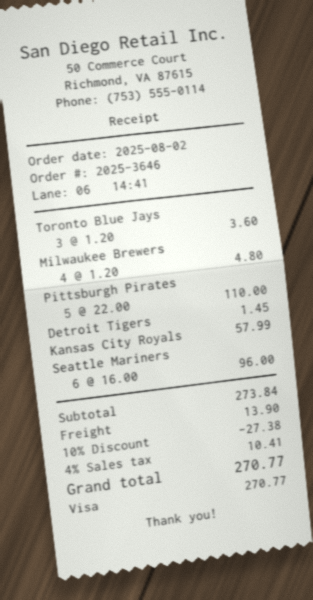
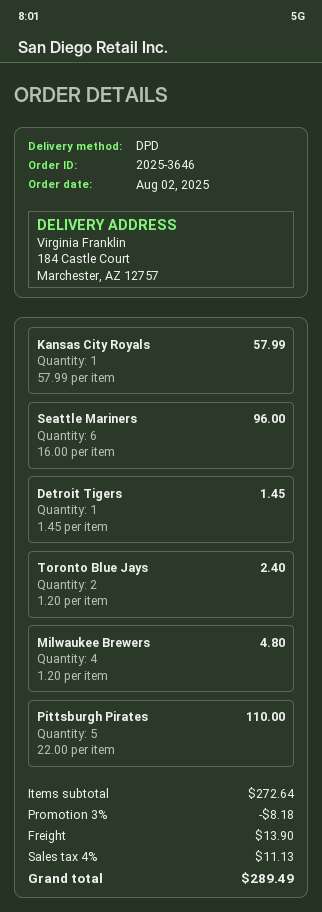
Toronto Blue Jays: 3 x 1.20 = 3.60 -> 2 x 1.20 = 2.40
subtotal: 273.84 -> 272.64
discount: 10% = 27.38 -> 3% = 8.18
tax: 4% = 10.41 -> 4% = 11.13
total: 270.77 -> 289.49

